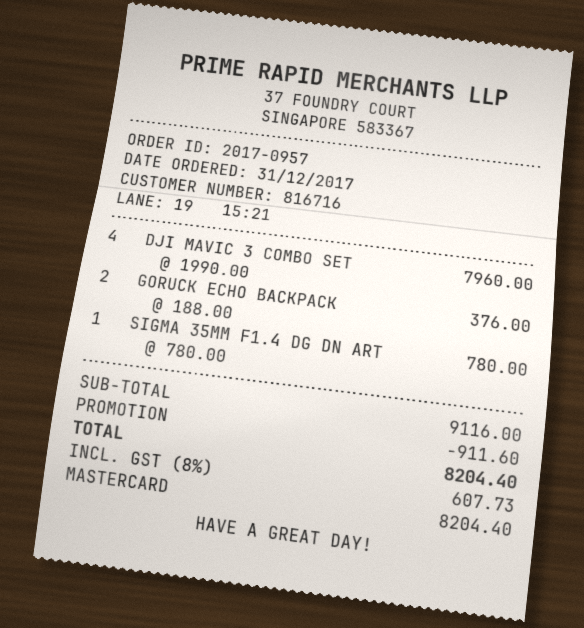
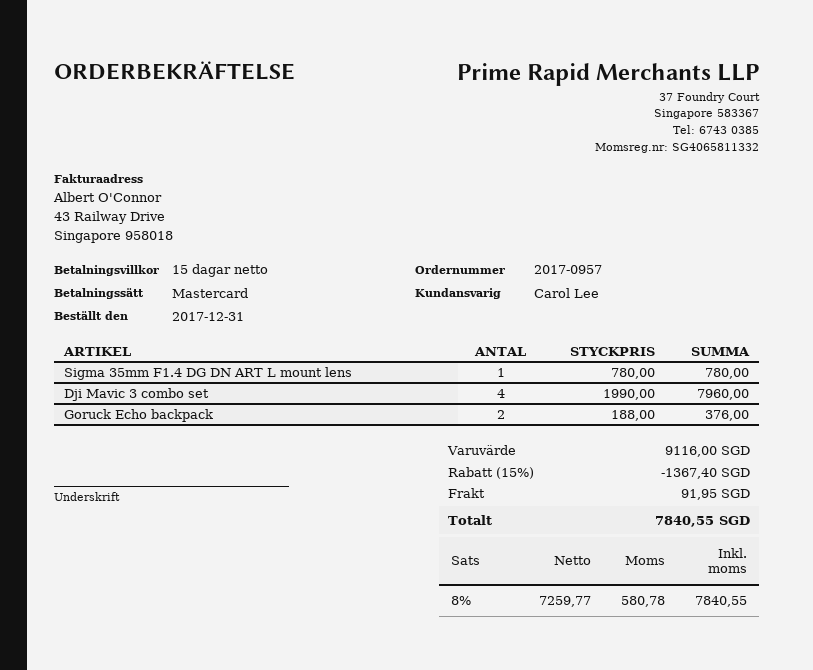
discount: 911.60 -> 1367.40
shipping: none -> 91.95
tax: 8% = 607.73 -> 8% = 580.78
total: 8204.40 -> 7840.55

